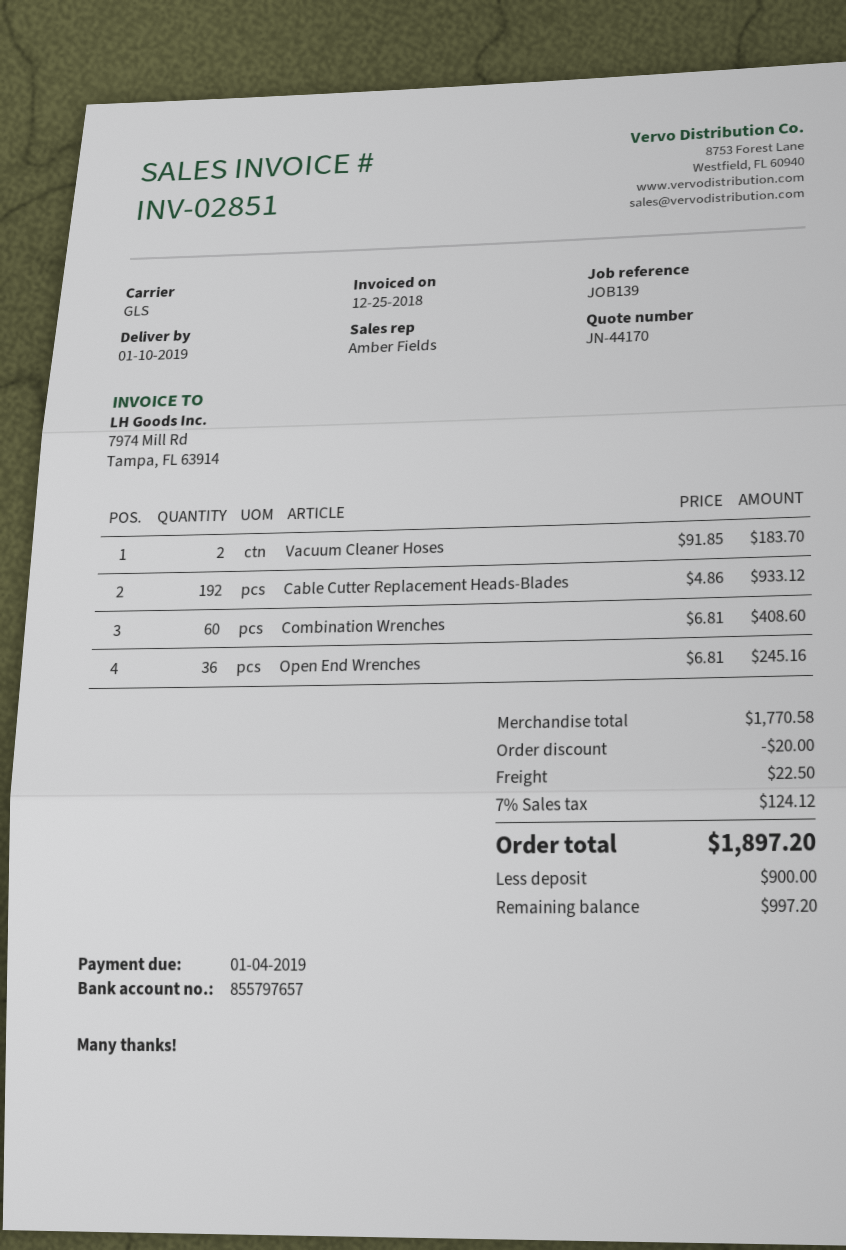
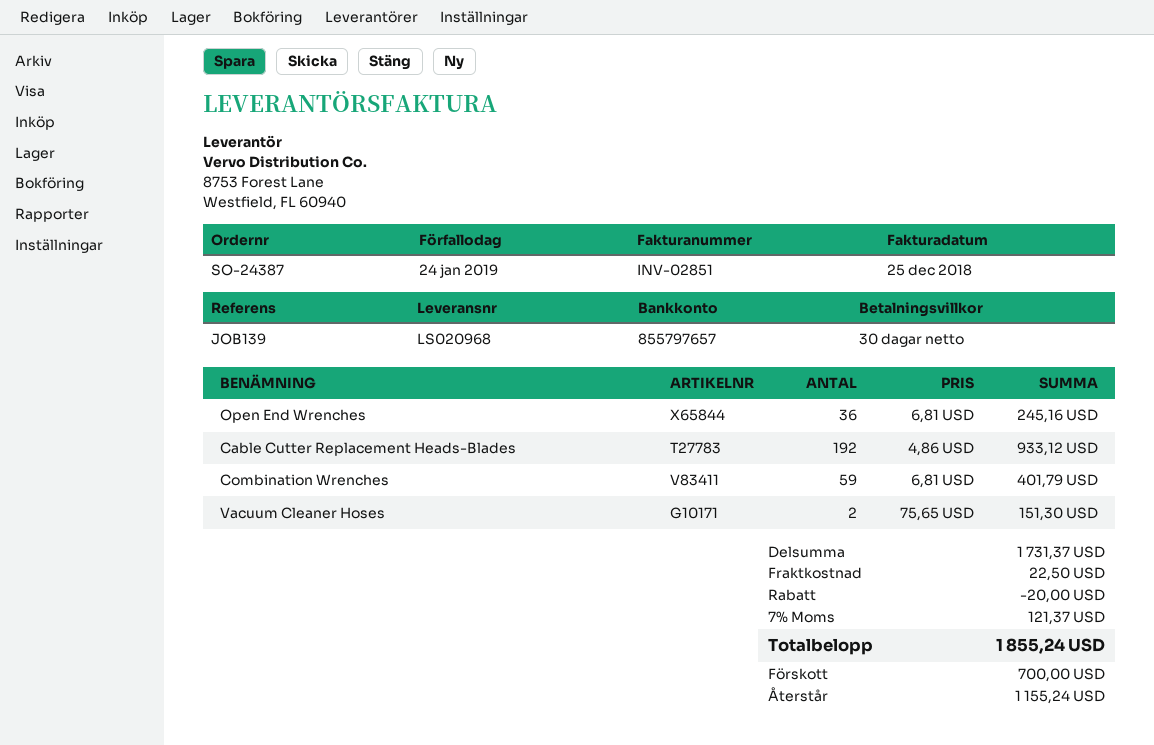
due date: 2019-01-04 -> 2019-01-24
Vacuum Cleaner Hoses: 2 x 91.85 = 183.70 -> 2 x 75.65 = 151.30
Combination Wrenches: 60 x 6.81 = 408.60 -> 59 x 6.81 = 401.79
subtotal: 1770.58 -> 1731.37
tax: 7% = 124.12 -> 7% = 121.37
total: 1897.20 -> 1855.24
deposit: 900.00 -> 700.00
balance: 997.20 -> 1155.24

